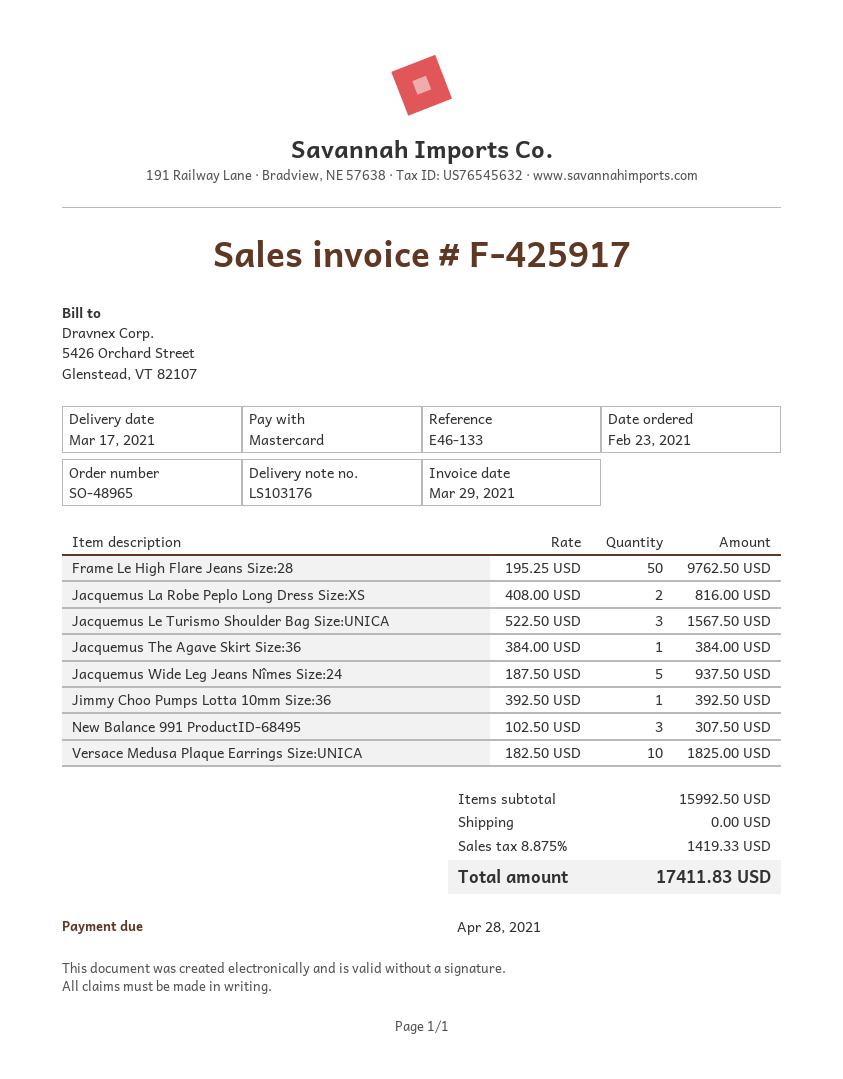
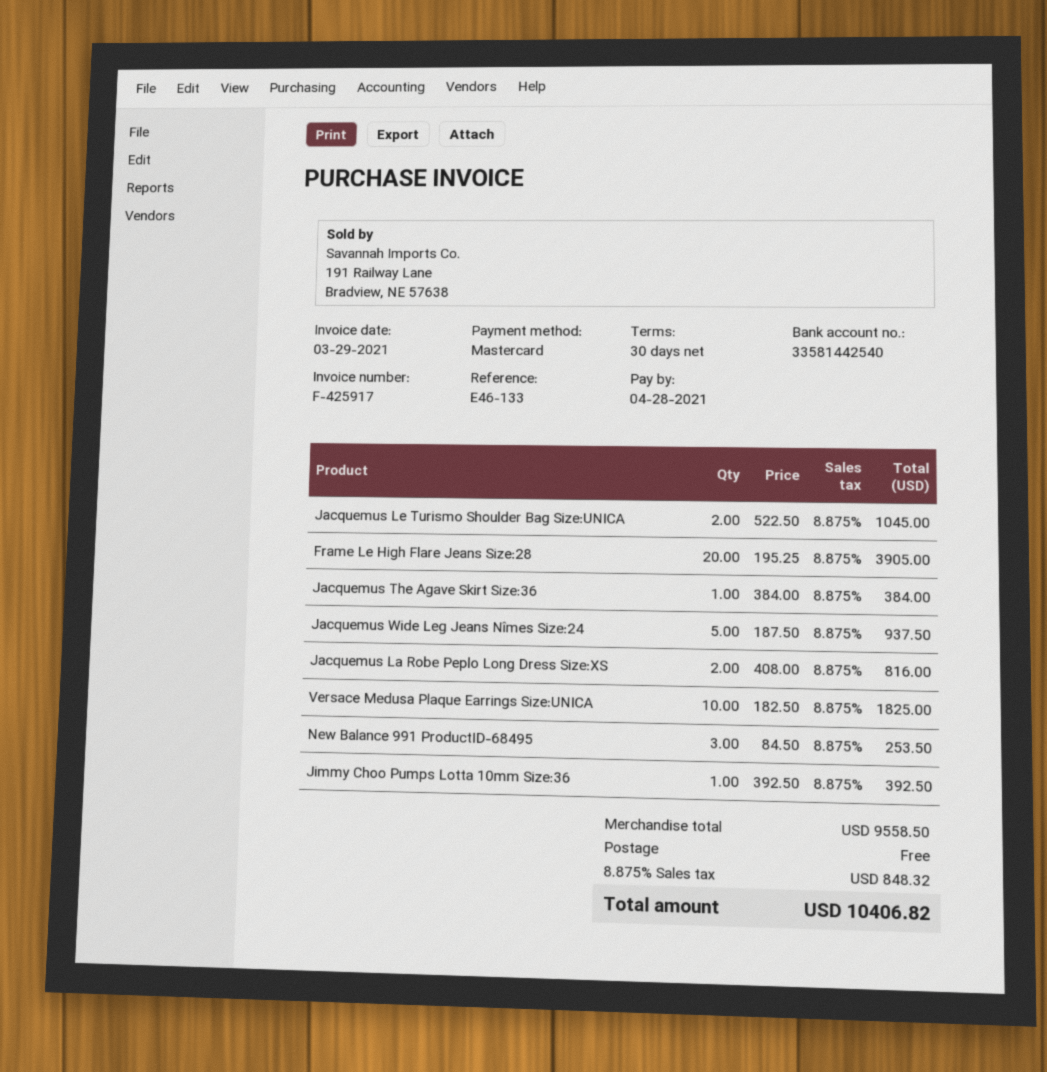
Frame Le High Flare Jeans Size:28: 50 x 195.25 = 9762.50 -> 20 x 195.25 = 3905.00
Jacquemus Le Turismo Shoulder Bag Size:UNICA: 3 x 522.50 = 1567.50 -> 2 x 522.50 = 1045.00
New Balance 991 ProductID-68495: 3 x 102.50 = 307.50 -> 3 x 84.50 = 253.50
subtotal: 15992.50 -> 9558.50
tax: 8.875% = 1419.33 -> 8.875% = 848.32
total: 17411.83 -> 10406.82

